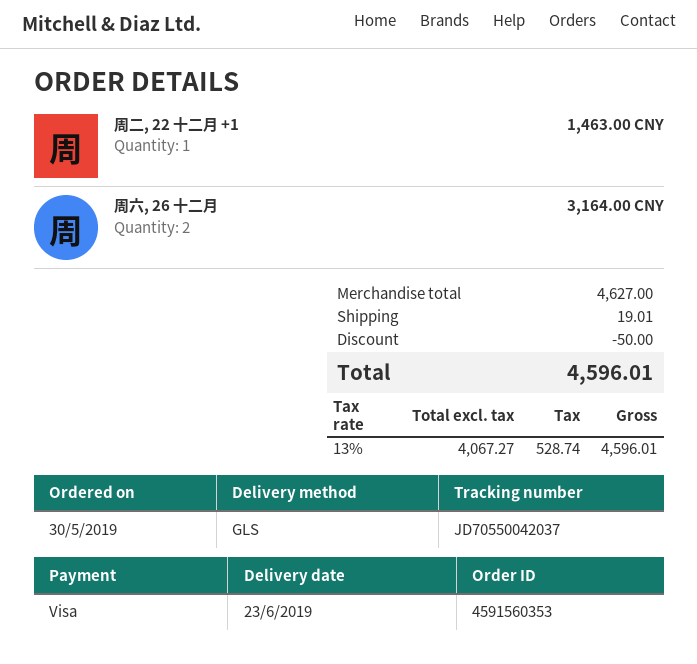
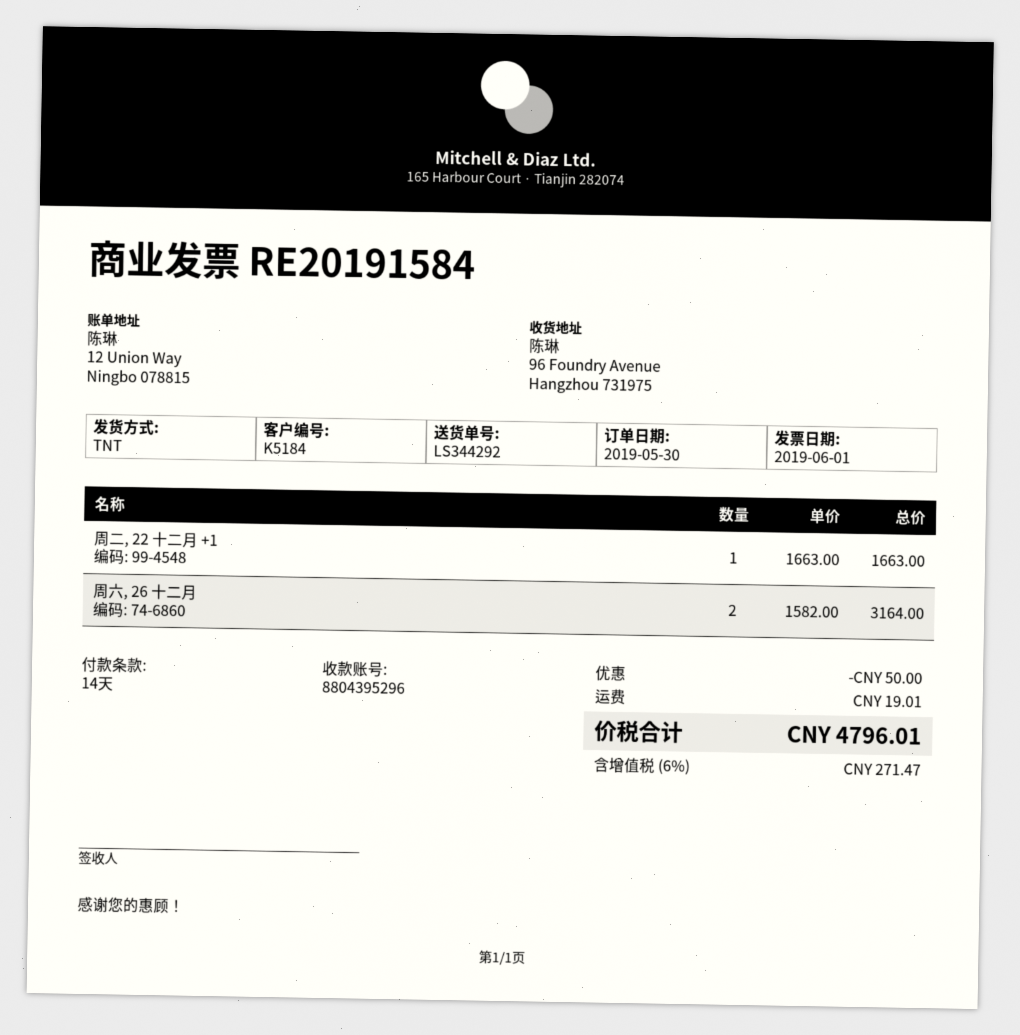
shipping method: GLS -> TNT
周二, 22 十二月 +1: 1 for 1463.00 -> 1 for 1663.00
tax: 13% = 528.74 -> 6% = 271.47
total: 4596.01 -> 4796.01

